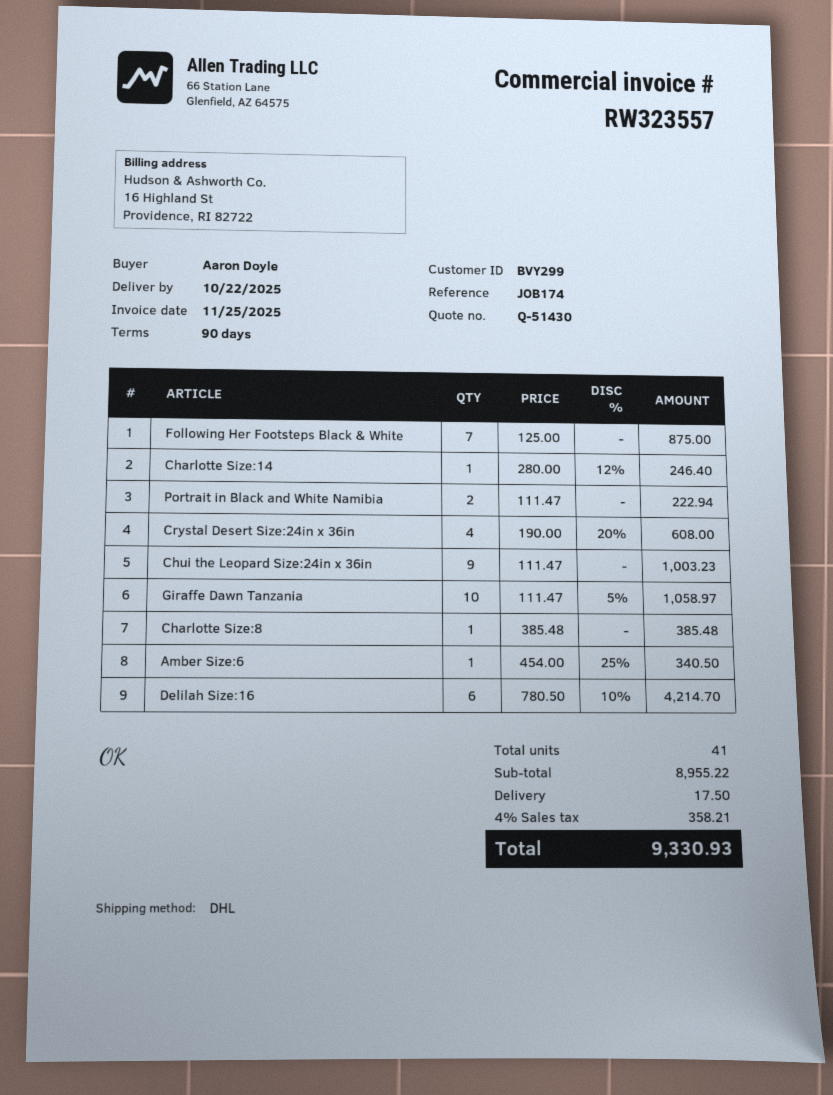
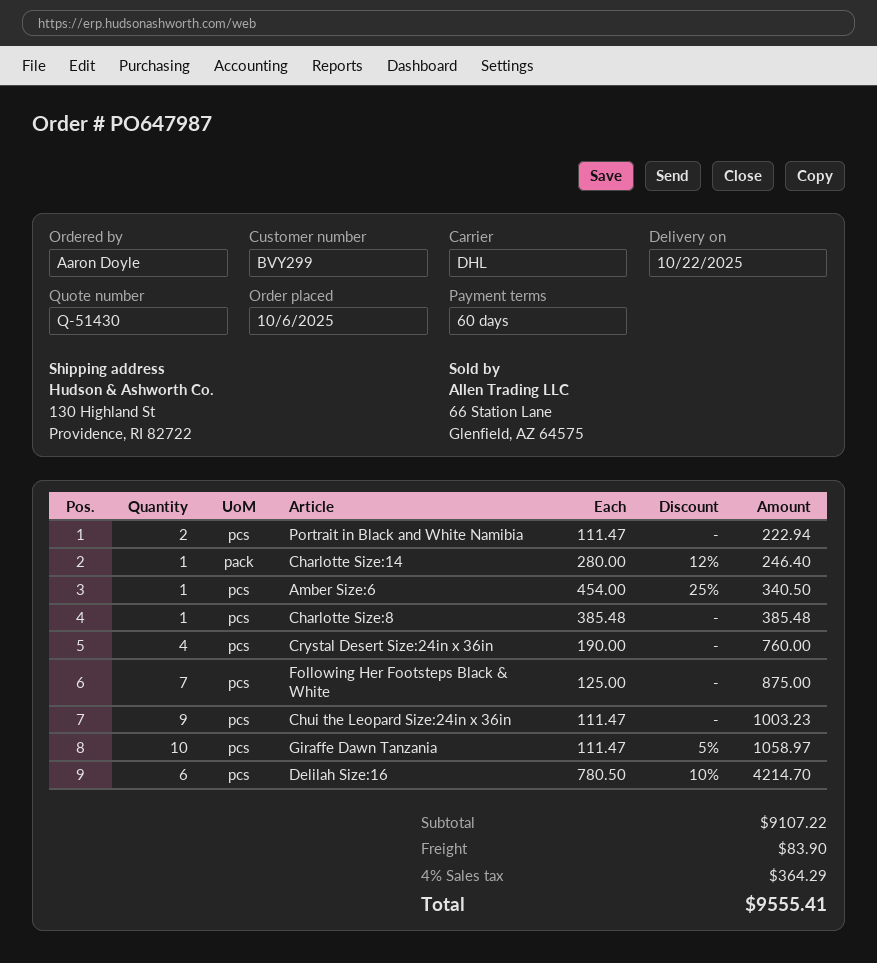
payment terms: 90 days -> 60 days
Crystal Desert Size:24in x 36in: 4 x 190.00 - 20% = 608.00 -> 4 x 190.00 = 760.00
subtotal: 8955.22 -> 9107.22
shipping: 17.50 -> 83.90
tax: 4% = 358.21 -> 4% = 364.29
total: 9330.93 -> 9555.41

